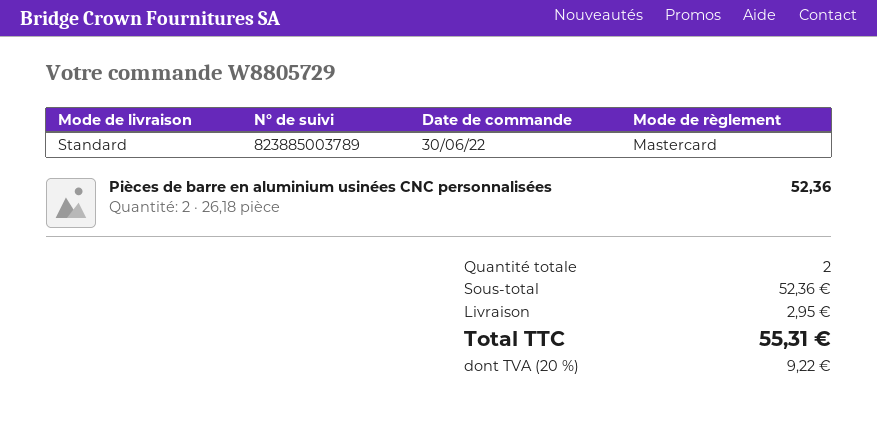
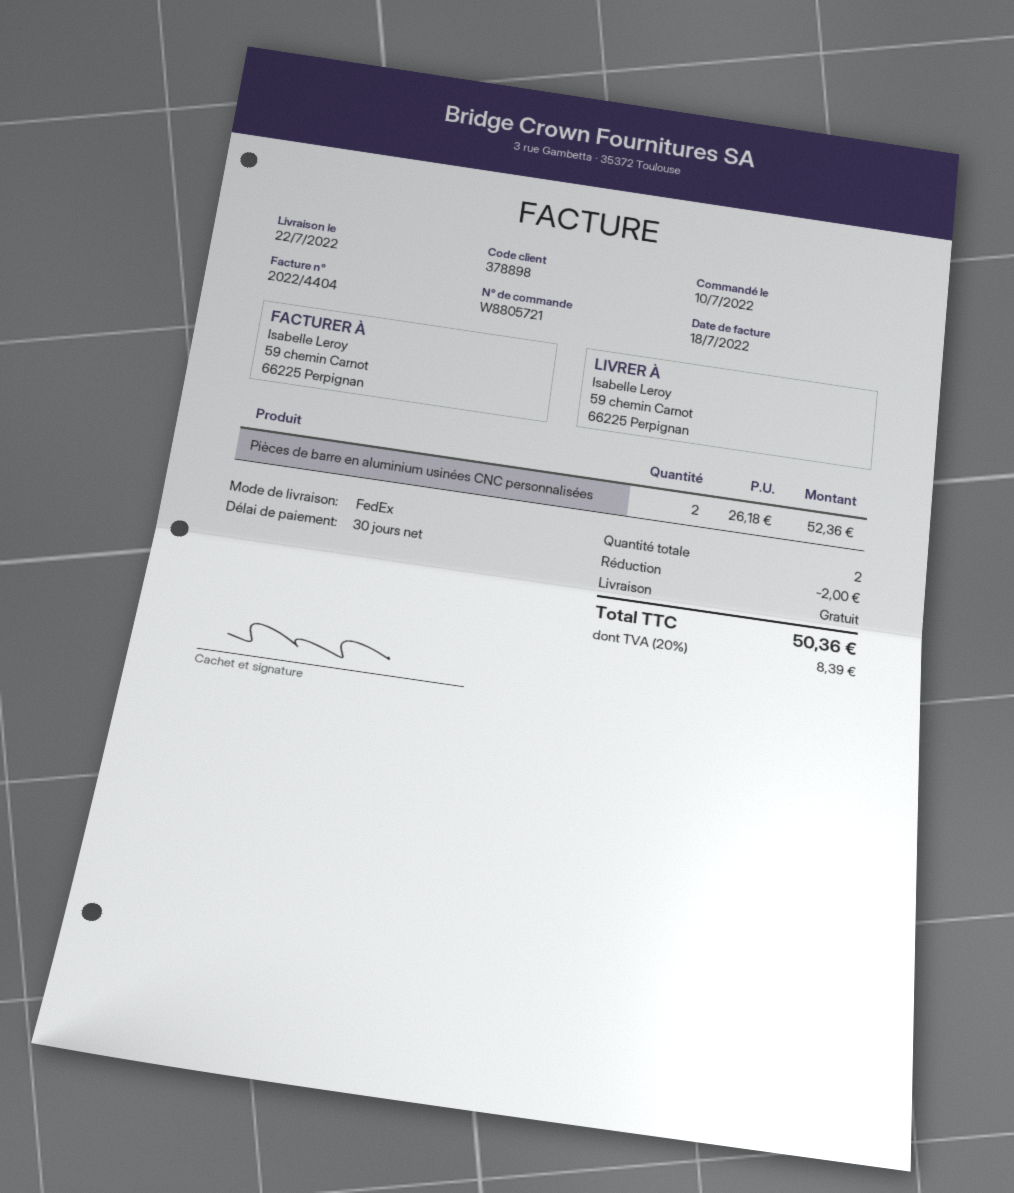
order number: W8805729 -> W8805721
order date: 2022-06-30 -> 2022-07-10
shipping method: standard -> FedEx
discount: none -> 2.00
shipping: 2.95 -> 0.00
tax: 20% = 9.22 -> 20% = 8.39
total: 55.31 -> 50.36

